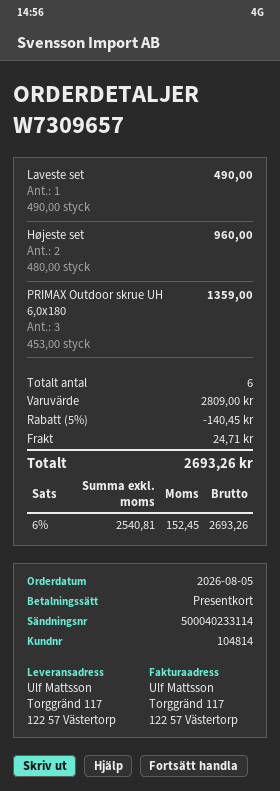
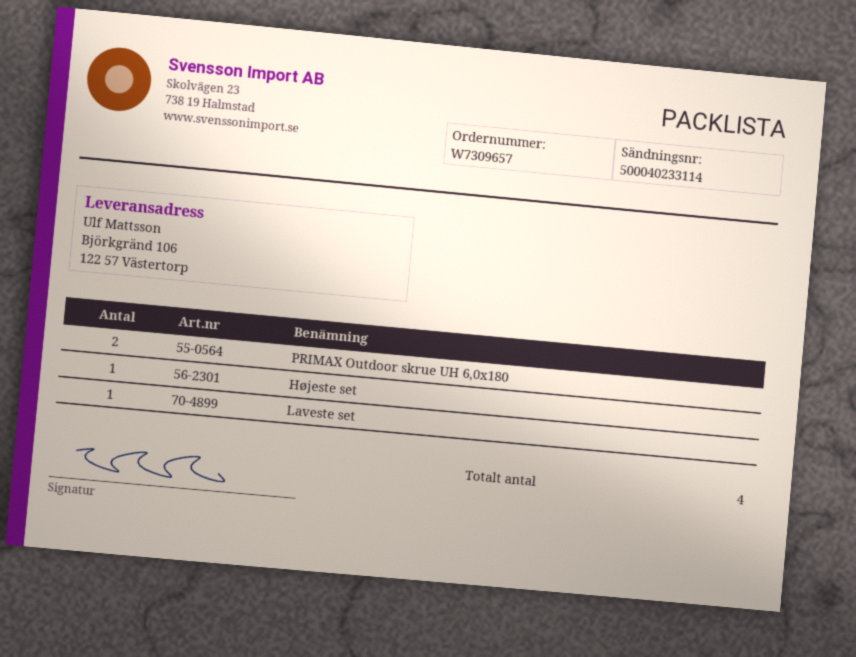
ship to: Torggränd 117, 122 57 Västertorp -> Björkgränd 106, 122 57 Västertorp
Højeste set: 2 -> 1
PRIMAX Outdoor skrue UH 6,0x180: 3 -> 2
total quantity: 6 -> 4

